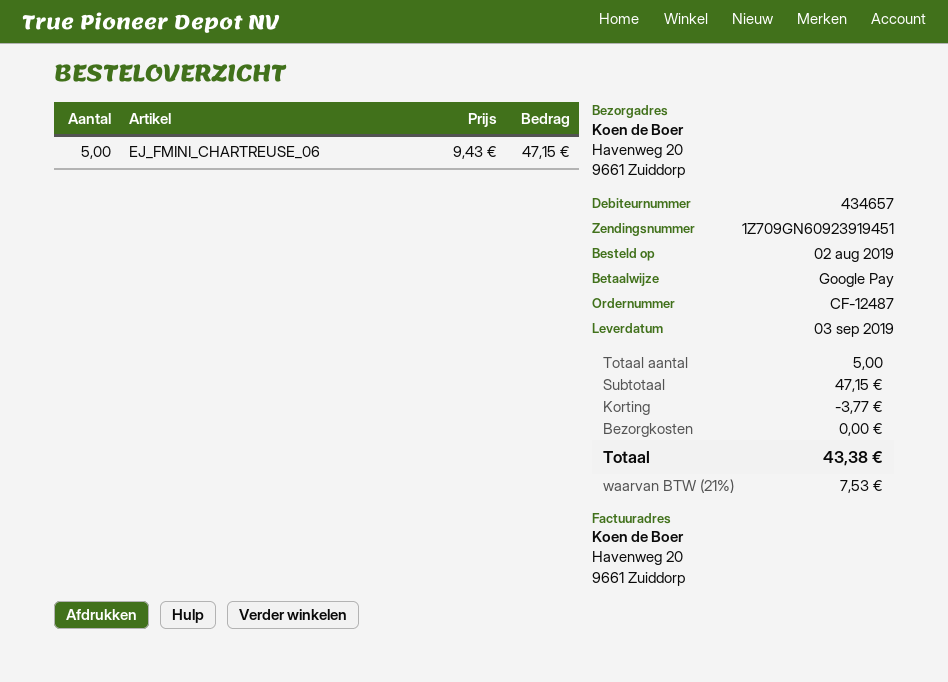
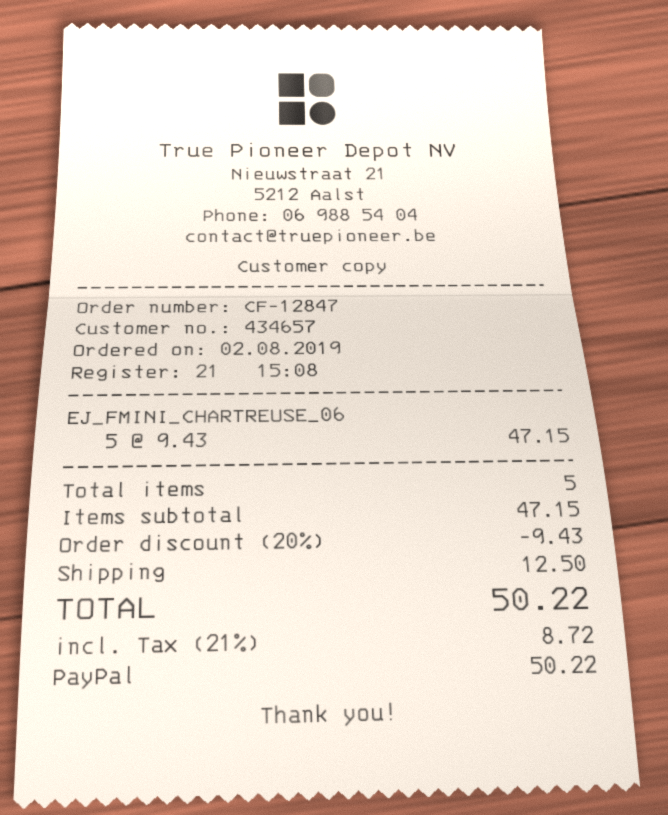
order number: CF-12487 -> CF-12847
payment method: Google Pay -> PayPal
discount: 3.77 -> 9.43
shipping: 0.00 -> 12.50
tax: 21% = 7.53 -> 21% = 8.72
total: 43.38 -> 50.22

